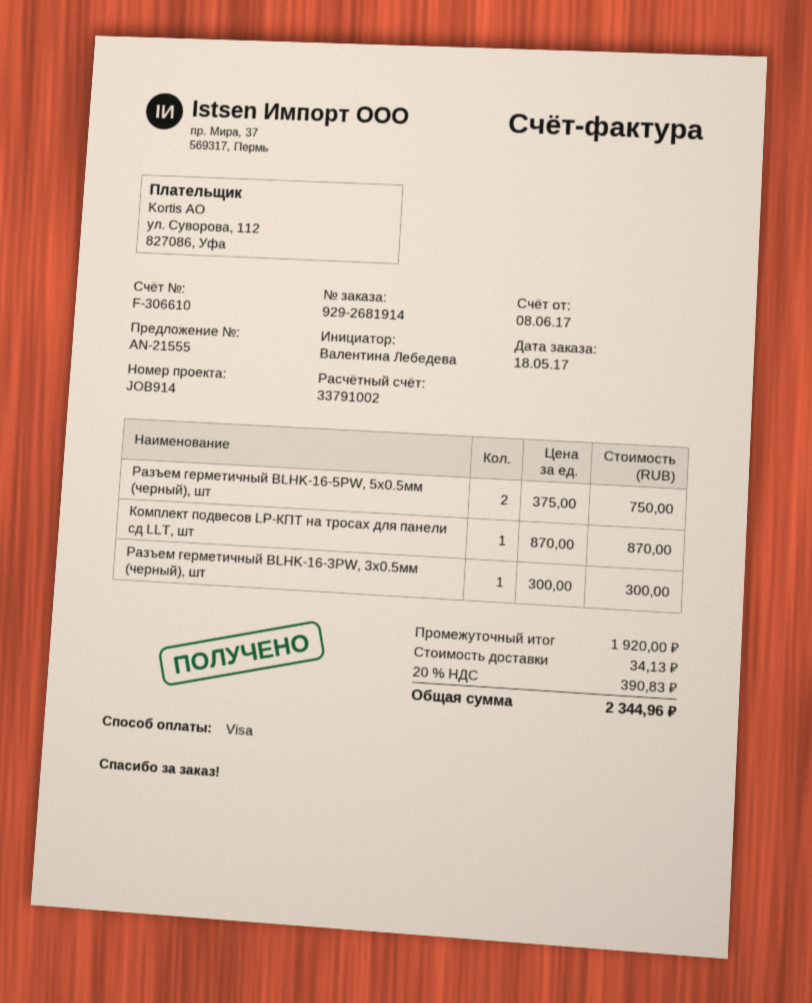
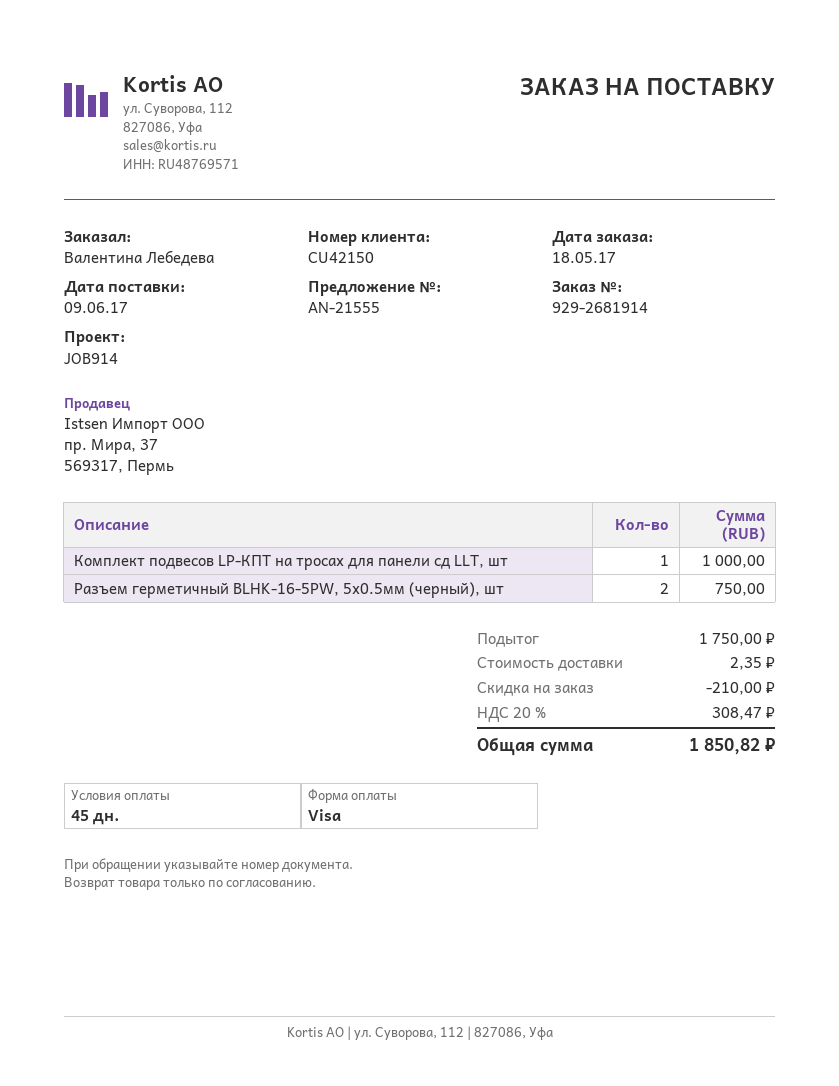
Комплект подвесов LP-КПТ на тросах для панели сд LLT, шт: 1 for 870.00 -> 1 for 1000.00
Разъем герметичный BLHK-16-3PW, 3x0.5мм (черный), шт: 1 for 300.00 -> none
subtotal: 1920.00 -> 1750.00
discount: none -> 210.00
shipping: 34.13 -> 2.35
tax: 20% = 390.83 -> 20% = 308.47
total: 2344.96 -> 1850.82

